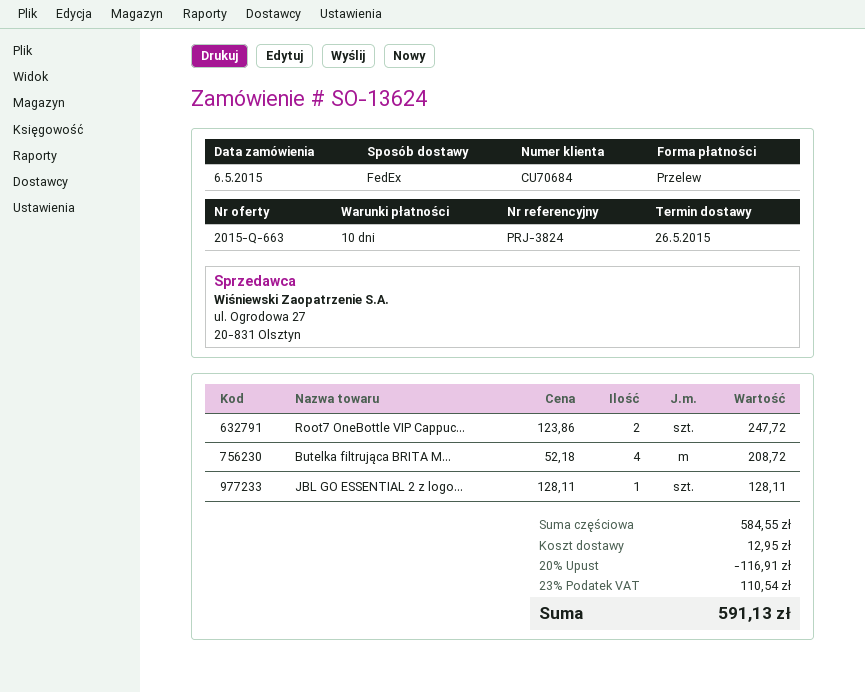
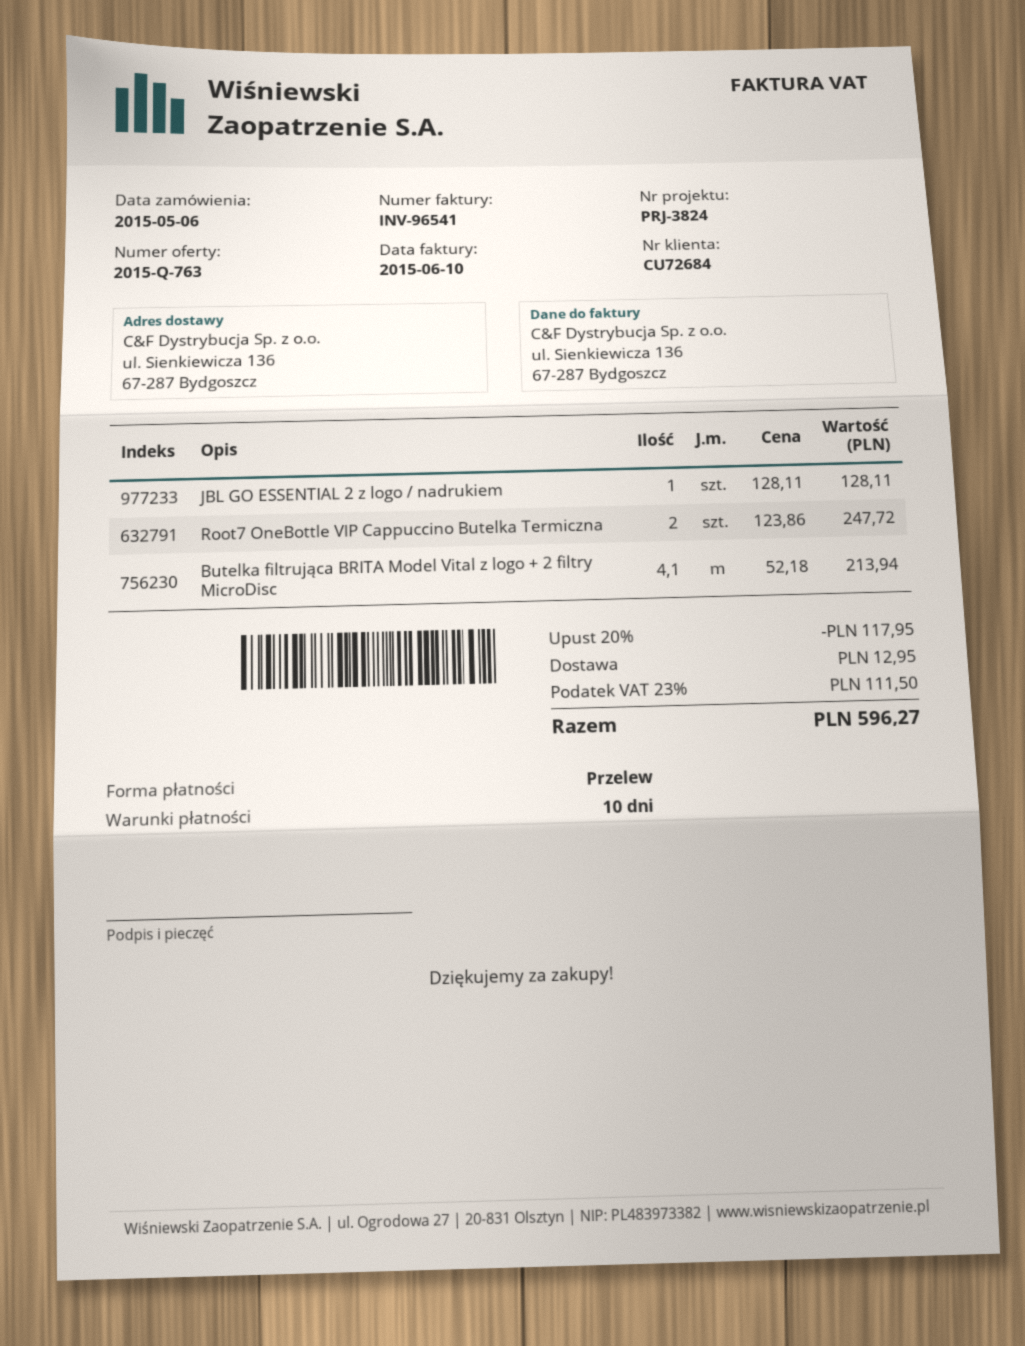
quote number: 2015-Q-663 -> 2015-Q-763
customer number: CU70684 -> CU72684
Butelka filtrująca BRITA M...: 4 x 52.18 = 208.72 -> 4.1 x 52.18 = 213.94
discount: 20% = 116.91 -> 20% = 117.95
tax: 23% = 110.54 -> 23% = 111.50
total: 591.13 -> 596.27

